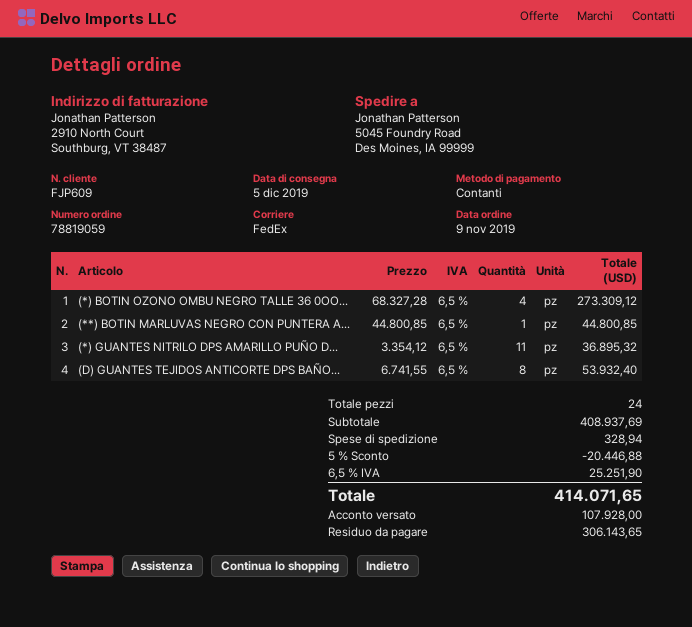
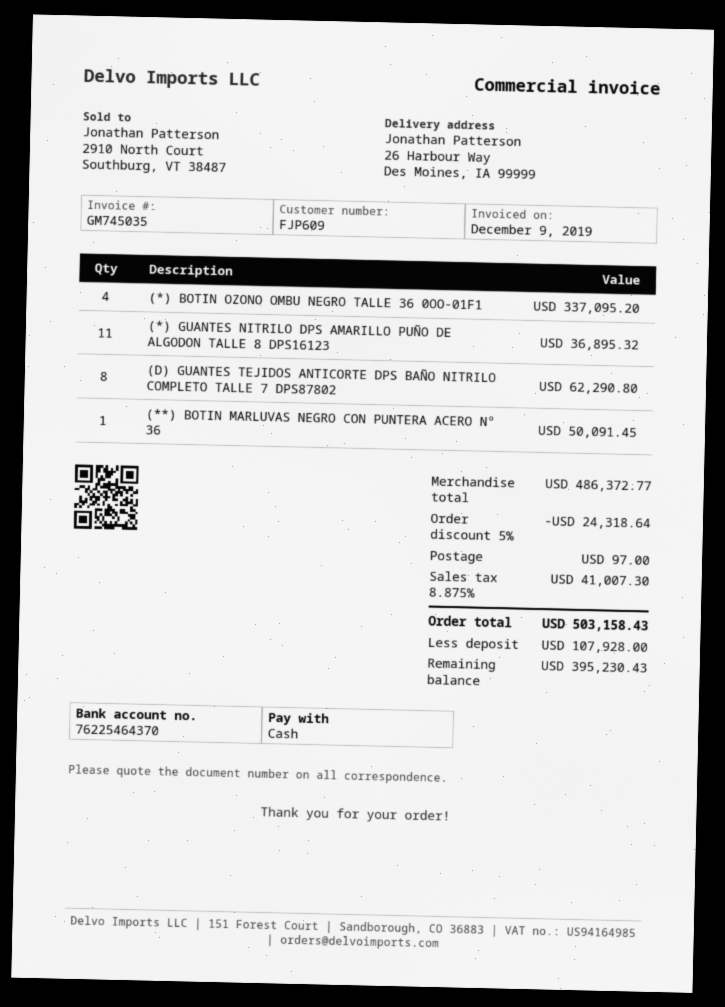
ship to: 5045 Foundry Road, Des Moines, IA 99999 -> 26 Harbour Way, Des Moines, IA 99999
(*) BOTIN OZONO OMBU NEGRO TALLE 36 0OO...: 4 for 273309.12 -> 4 for 337095.20
(**) BOTIN MARLUVAS NEGRO CON PUNTERA A...: 1 for 44800.85 -> 1 for 50091.45
(D) GUANTES TEJIDOS ANTICORTE DPS BAÑO...: 8 for 53932.40 -> 8 for 62290.80
subtotal: 408937.69 -> 486372.77
discount: 5% = 20446.88 -> 5% = 24318.64
shipping: 328.94 -> 97.00
tax: 6.5% = 25251.90 -> 8.875% = 41007.30
total: 414071.65 -> 503158.43
balance: 306143.65 -> 395230.43

